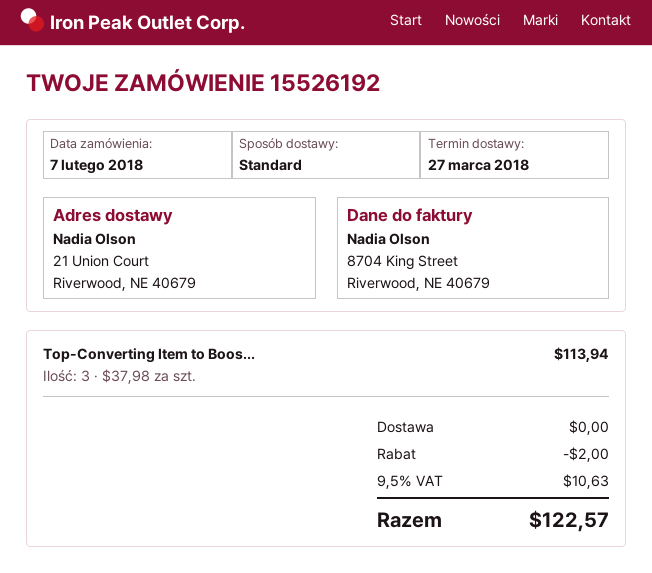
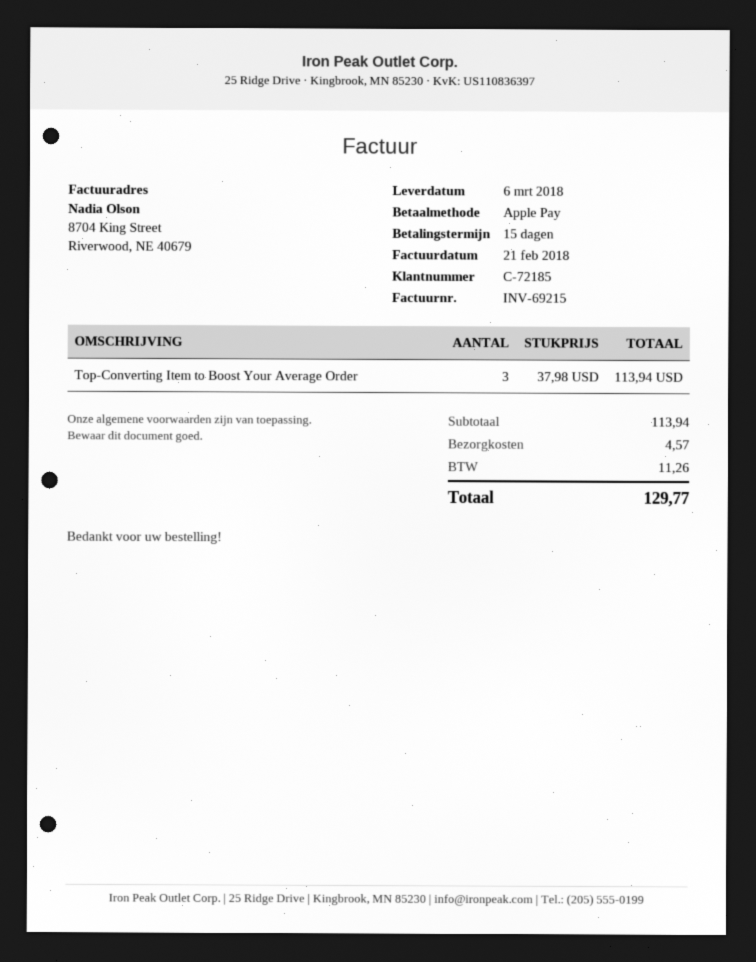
delivery date: 2018-03-27 -> 2018-03-06
discount: 2.00 -> none
shipping: 0.00 -> 4.57
tax: 10.63 -> 11.26
total: 122.57 -> 129.77

